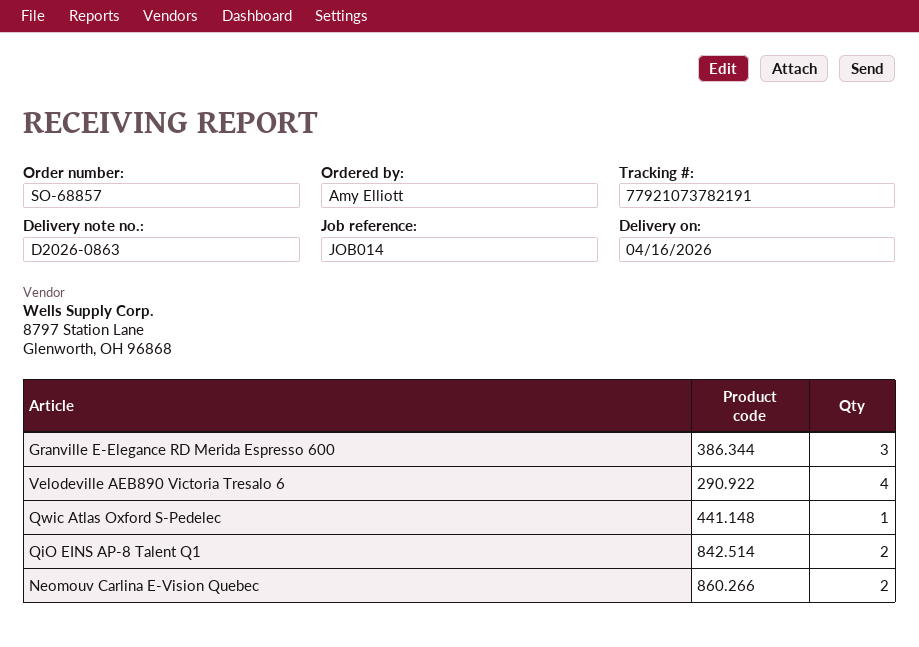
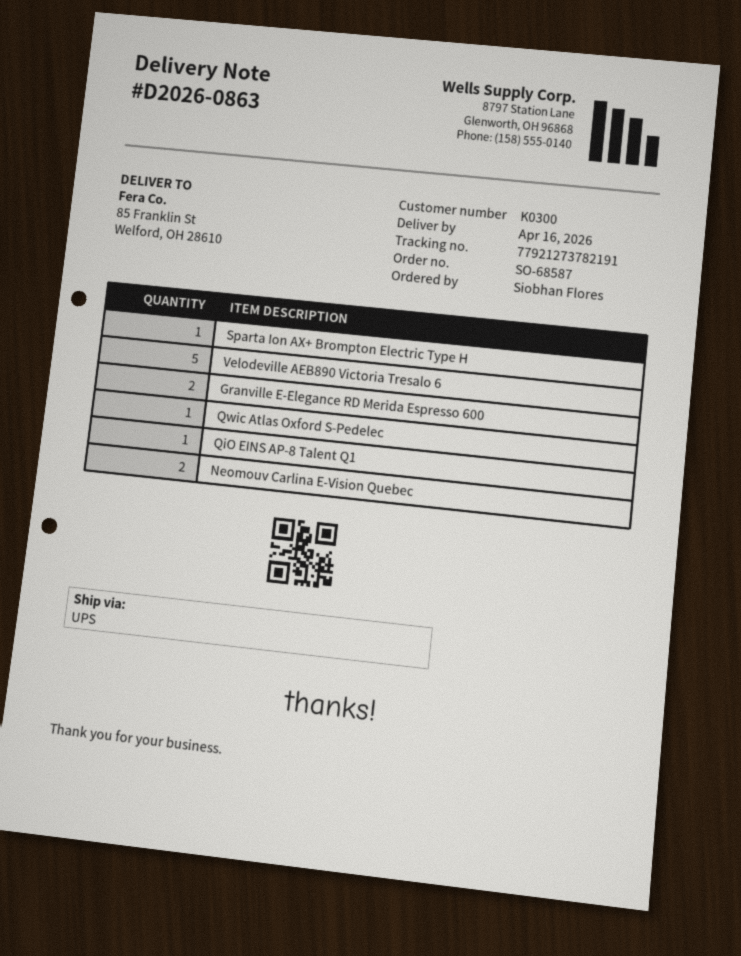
order number: SO-68857 -> SO-68587
ordered by: Amy Elliott -> Siobhan Flores
tracking number: 77921073782191 -> 77921273782191
Granville E-Elegance RD Merida Espresso 600: 3 -> 2
Velodeville AEB890 Victoria Tresalo 6: 4 -> 5
QiO EINS AP-8 Talent Q1: 2 -> 1
Sparta Ion AX+ Brompton Electric Type H: none -> 1

